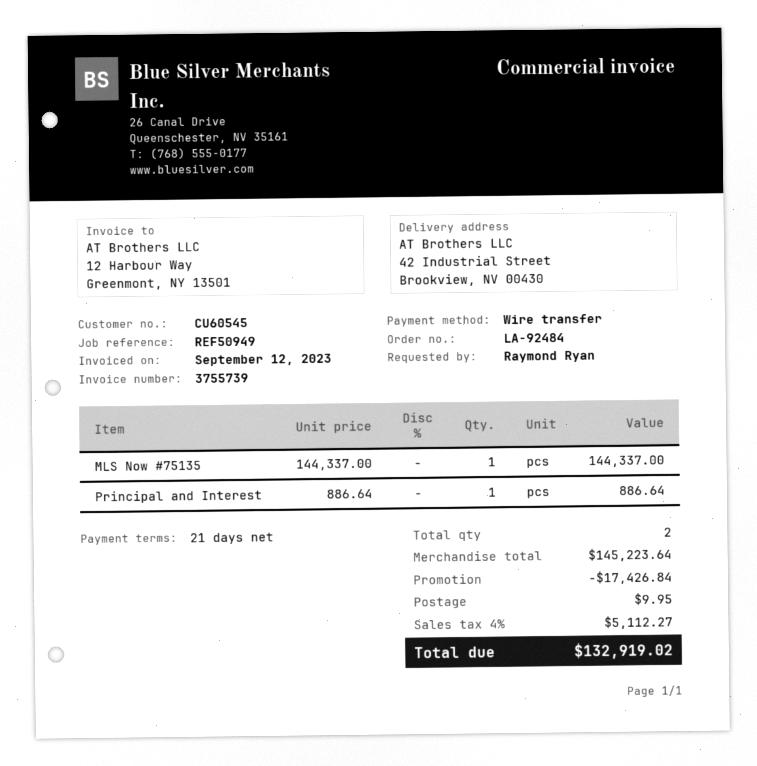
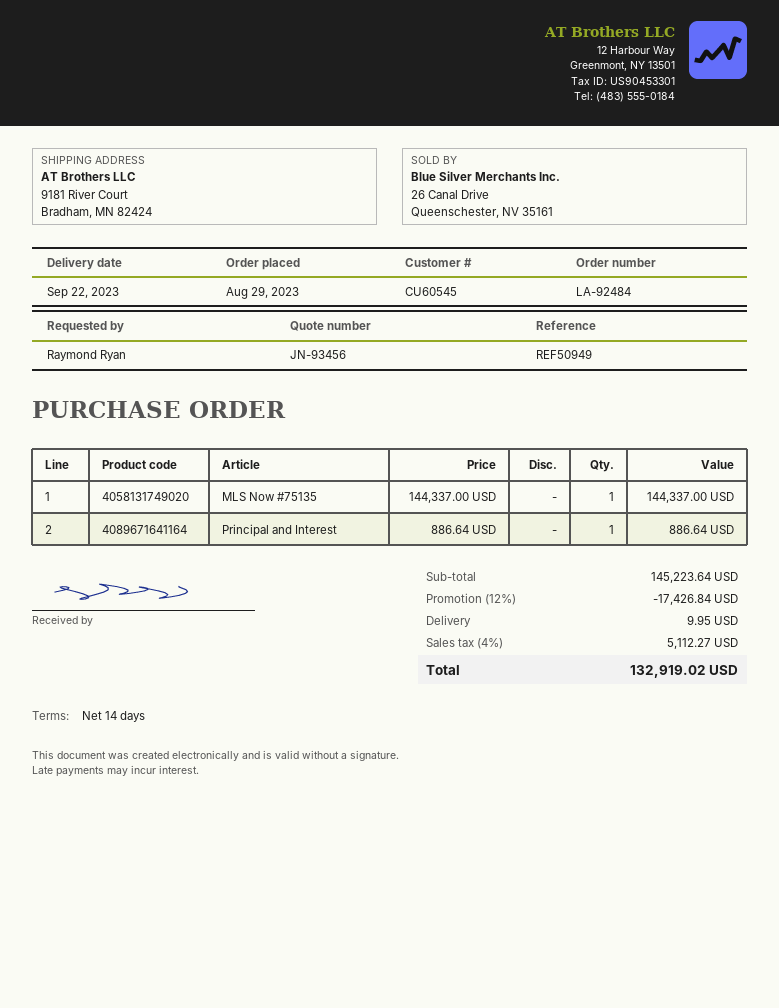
payment terms: 21 days -> 14 days
ship to: 42 Industrial Street, Brookview, NV 00430 -> 9181 River Court, Bradham, MN 82424

